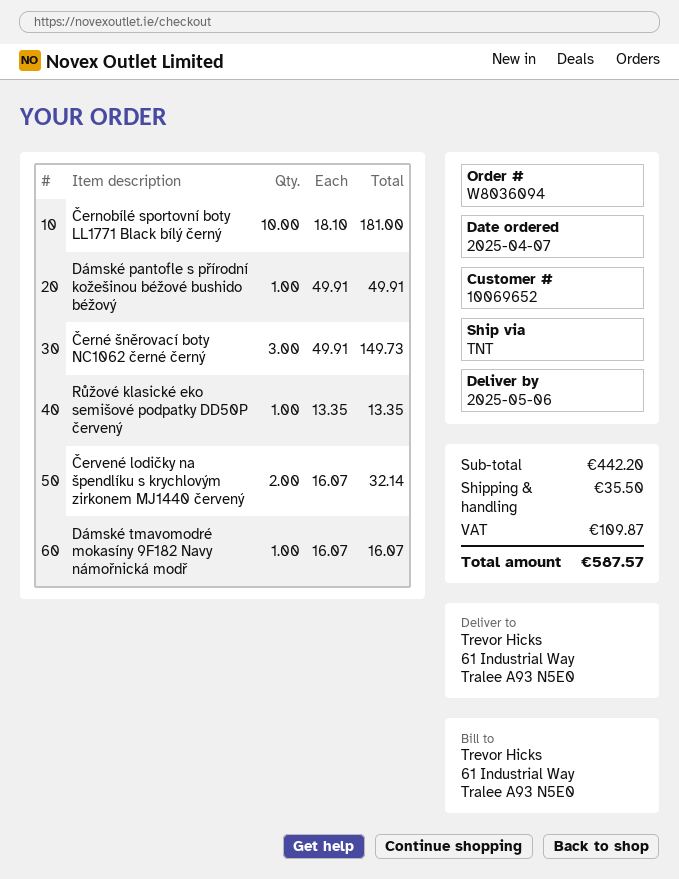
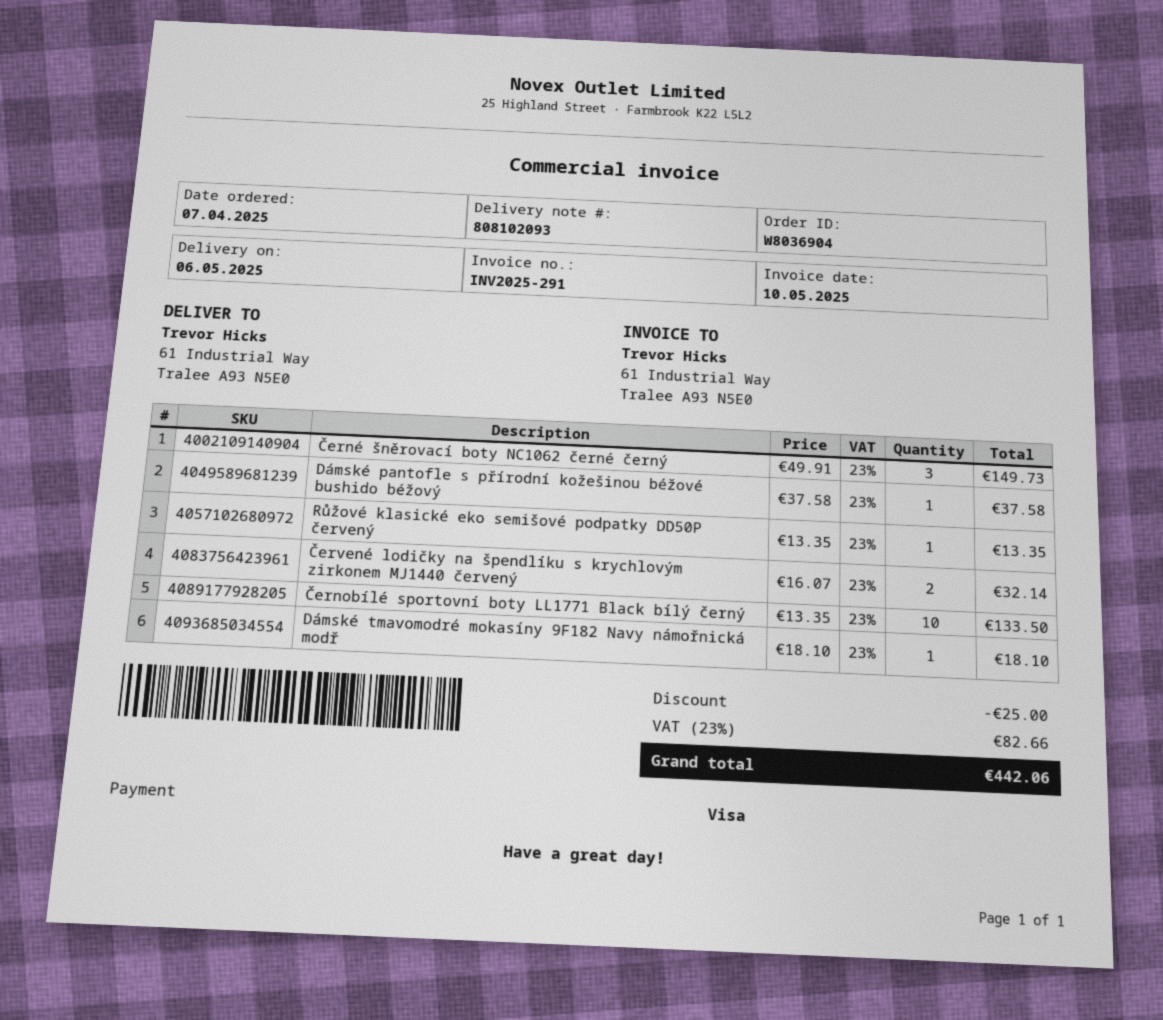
order number: W8036094 -> W8036904
Černobílé sportovní boty LL1771 Black bílý černý: 10 x 18.10 = 181.00 -> 10 x 13.35 = 133.50
Dámské pantofle s přírodní kožešinou béžové bushido béžový: 1 x 49.91 = 49.91 -> 1 x 37.58 = 37.58
Dámské tmavomodré mokasíny 9F182 Navy námořnická modř: 1 x 16.07 = 16.07 -> 1 x 18.10 = 18.10
discount: none -> 25.00
shipping: 35.50 -> none
tax: 109.87 -> 82.66
total: 587.57 -> 442.06

